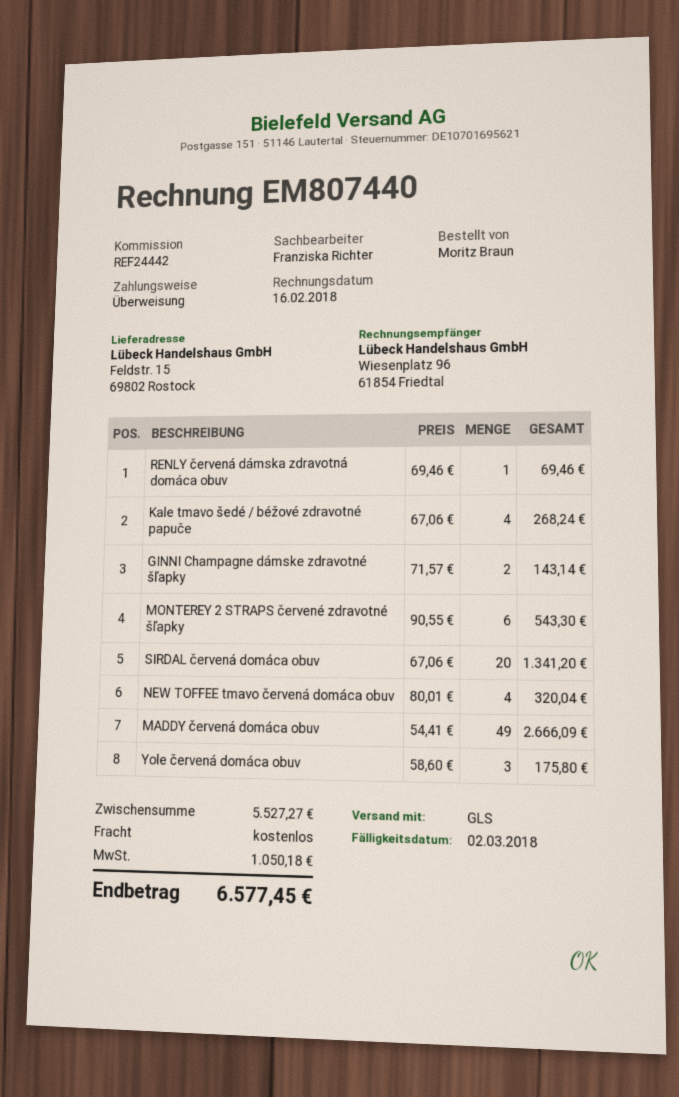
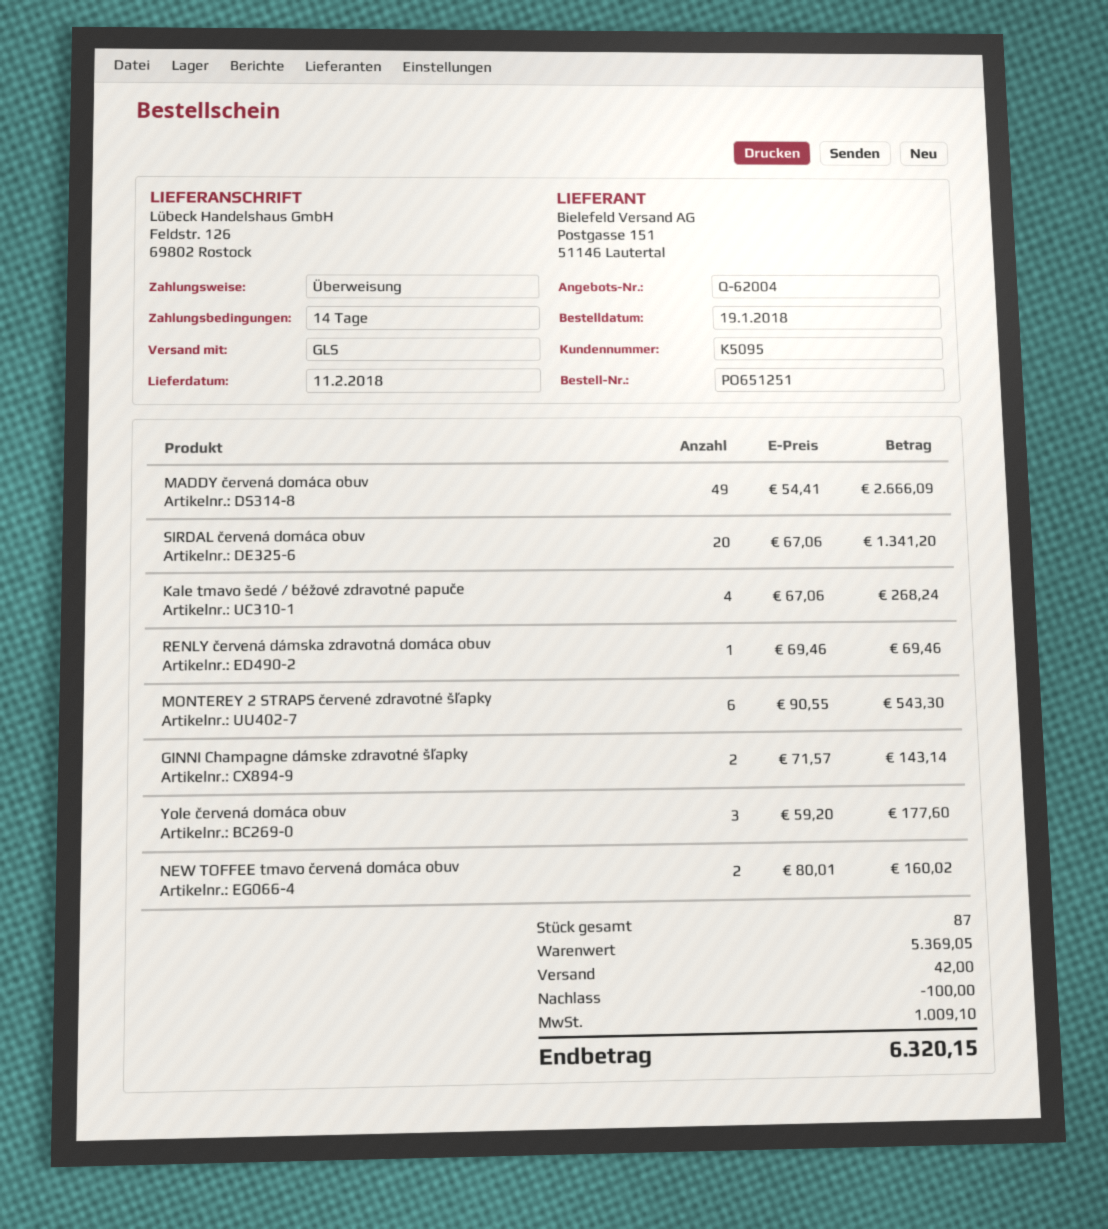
ship to: Feldstr. 15, 69802 Rostock -> Feldstr. 126, 69802 Rostock
NEW TOFFEE tmavo červená domáca obuv: 4 x 80.01 = 320.04 -> 2 x 80.01 = 160.02
Yole červená domáca obuv: 3 x 58.60 = 175.80 -> 3 x 59.20 = 177.60
subtotal: 5527.27 -> 5369.05
discount: none -> 100.00
shipping: 0.00 -> 42.00
tax: 1050.18 -> 1009.10
total: 6577.45 -> 6320.15

